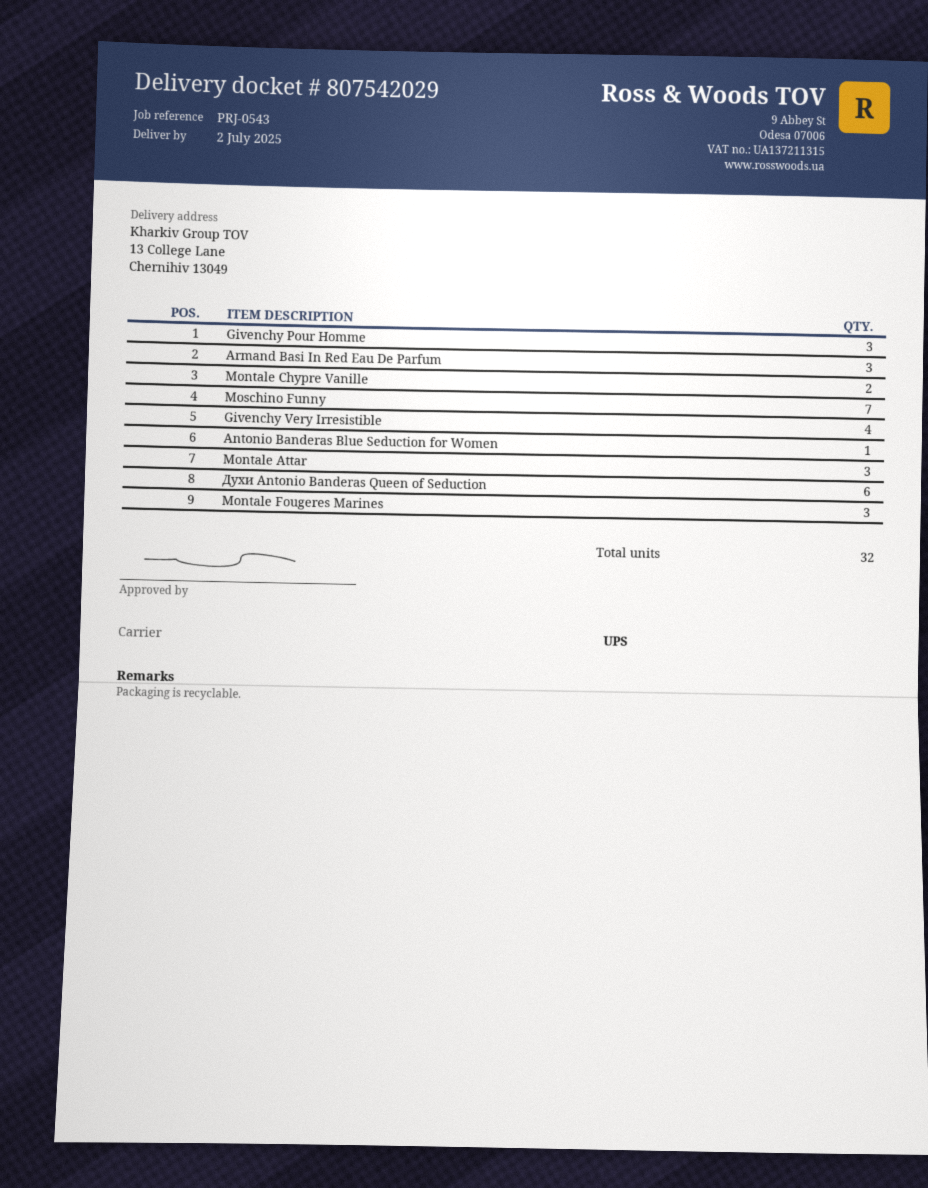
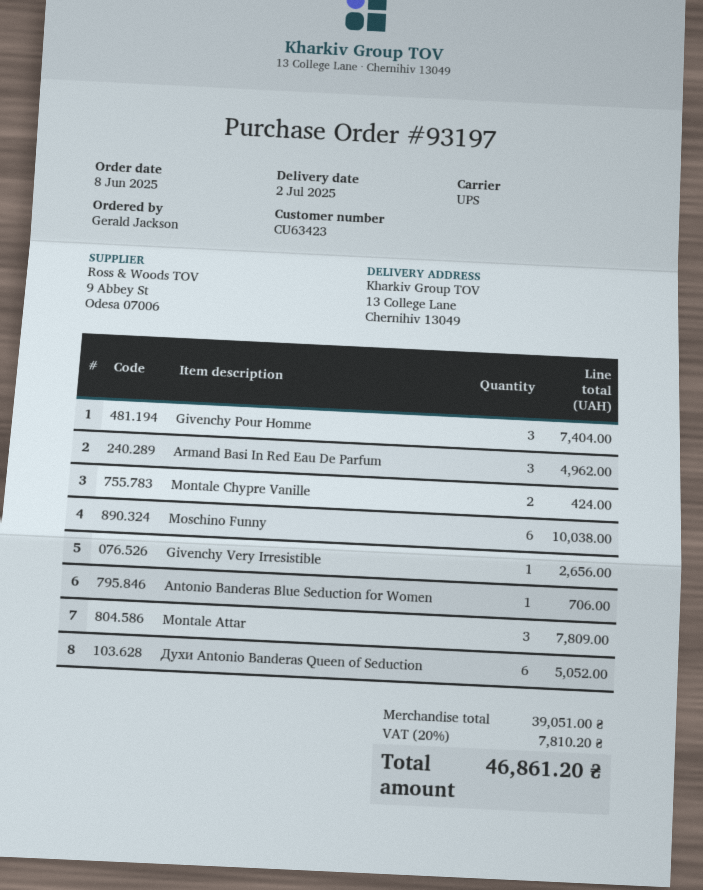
Moschino Funny: 7 -> 6
Givenchy Very Irresistible: 4 -> 1
Montale Fougeres Marines: 3 -> none

